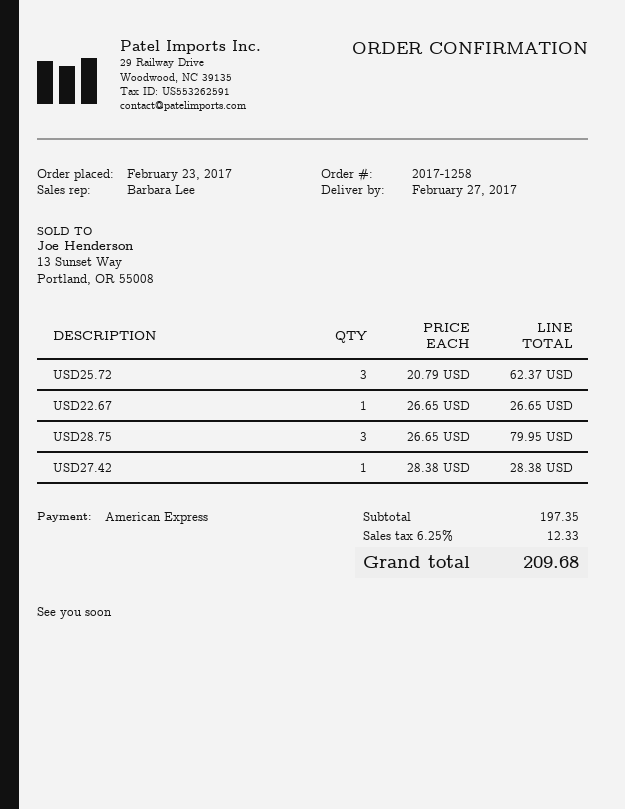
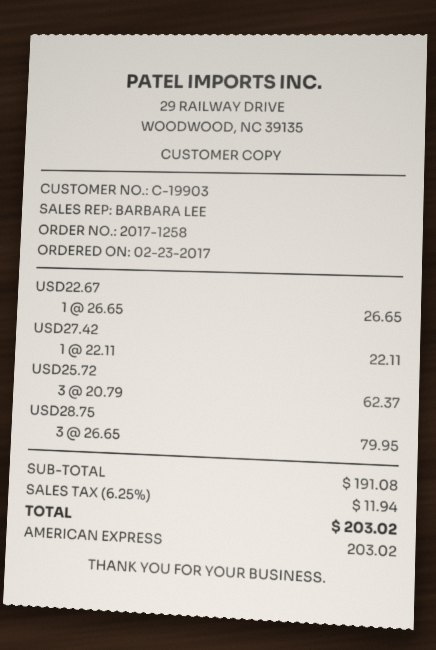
USD27.42: 1 x 28.38 = 28.38 -> 1 x 22.11 = 22.11
subtotal: 197.35 -> 191.08
tax: 6.25% = 12.33 -> 6.25% = 11.94
total: 209.68 -> 203.02

